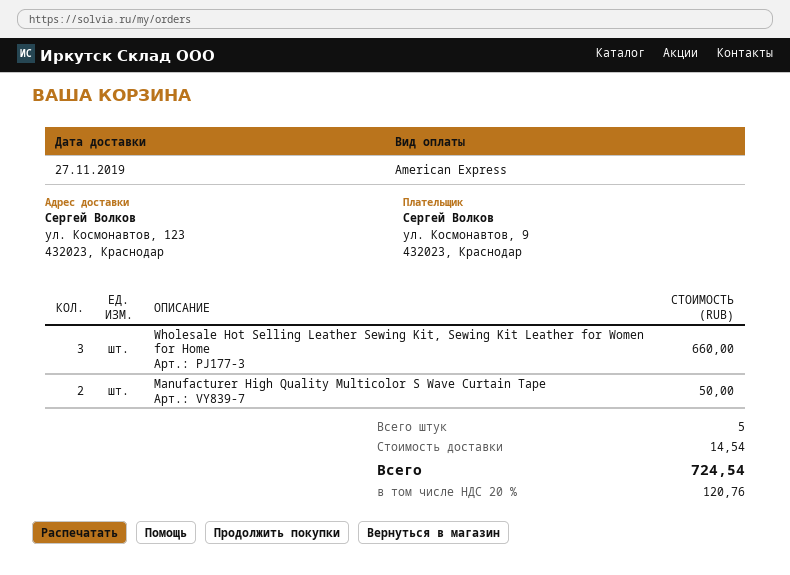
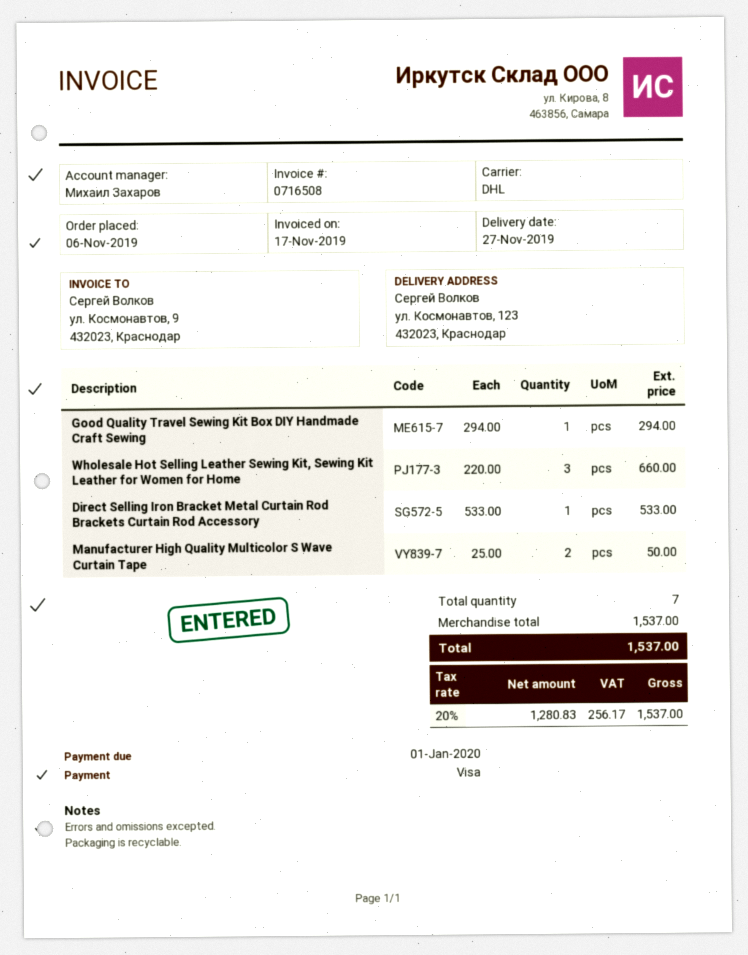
payment method: American Express -> Visa
Good Quality Travel Sewing Kit Box DIY Handmade Craft Sewing: none -> 1 for 294.00
Direct Selling Iron Bracket Metal Curtain Rod Brackets Curtain Rod Accessory: none -> 1 for 533.00
total quantity: 5 -> 7
shipping: 14.54 -> none
tax: 20% = 120.76 -> 20% = 256.17
total: 724.54 -> 1537.00

